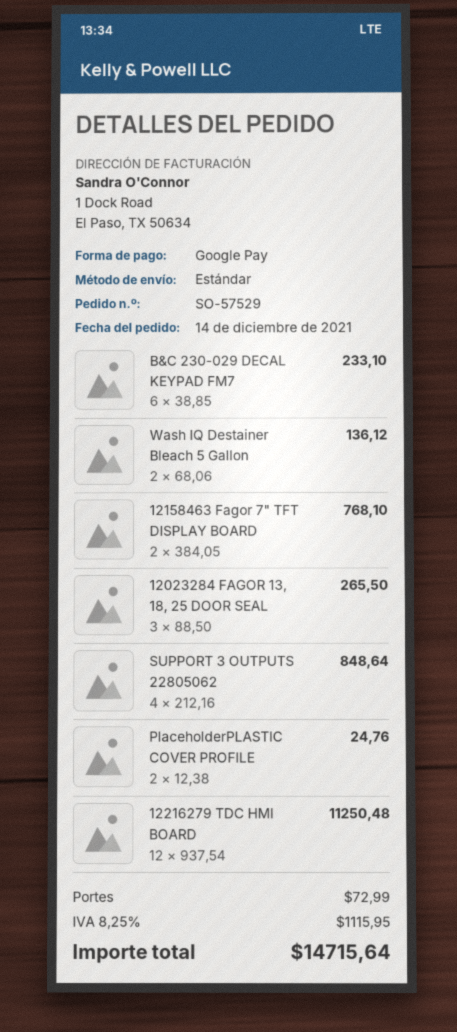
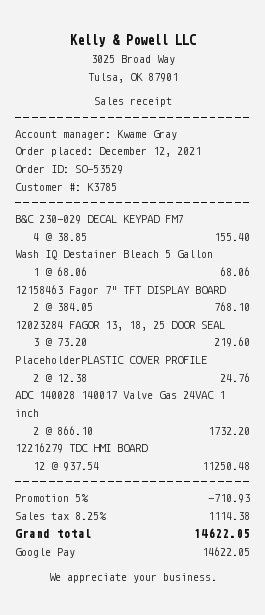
order number: SO-57529 -> SO-53529
order date: 2021-12-14 -> 2021-12-12
B&C 230-029 DECAL KEYPAD FM7: 6 x 38.85 = 233.10 -> 4 x 38.85 = 155.40
Wash IQ Destainer Bleach 5 Gallon: 2 x 68.06 = 136.12 -> 1 x 68.06 = 68.06
12023284 FAGOR 13, 18, 25 DOOR SEAL: 3 x 88.50 = 265.50 -> 3 x 73.20 = 219.60
SUPPORT 3 OUTPUTS 22805062: 4 x 212.16 = 848.64 -> none
ADC 140028 140017 Valve Gas 24VAC 1 inch: none -> 2 x 866.10 = 1732.20
discount: none -> 5% = 710.93
shipping: 72.99 -> none
tax: 8.25% = 1115.95 -> 8.25% = 1114.38
total: 14715.64 -> 14622.05

